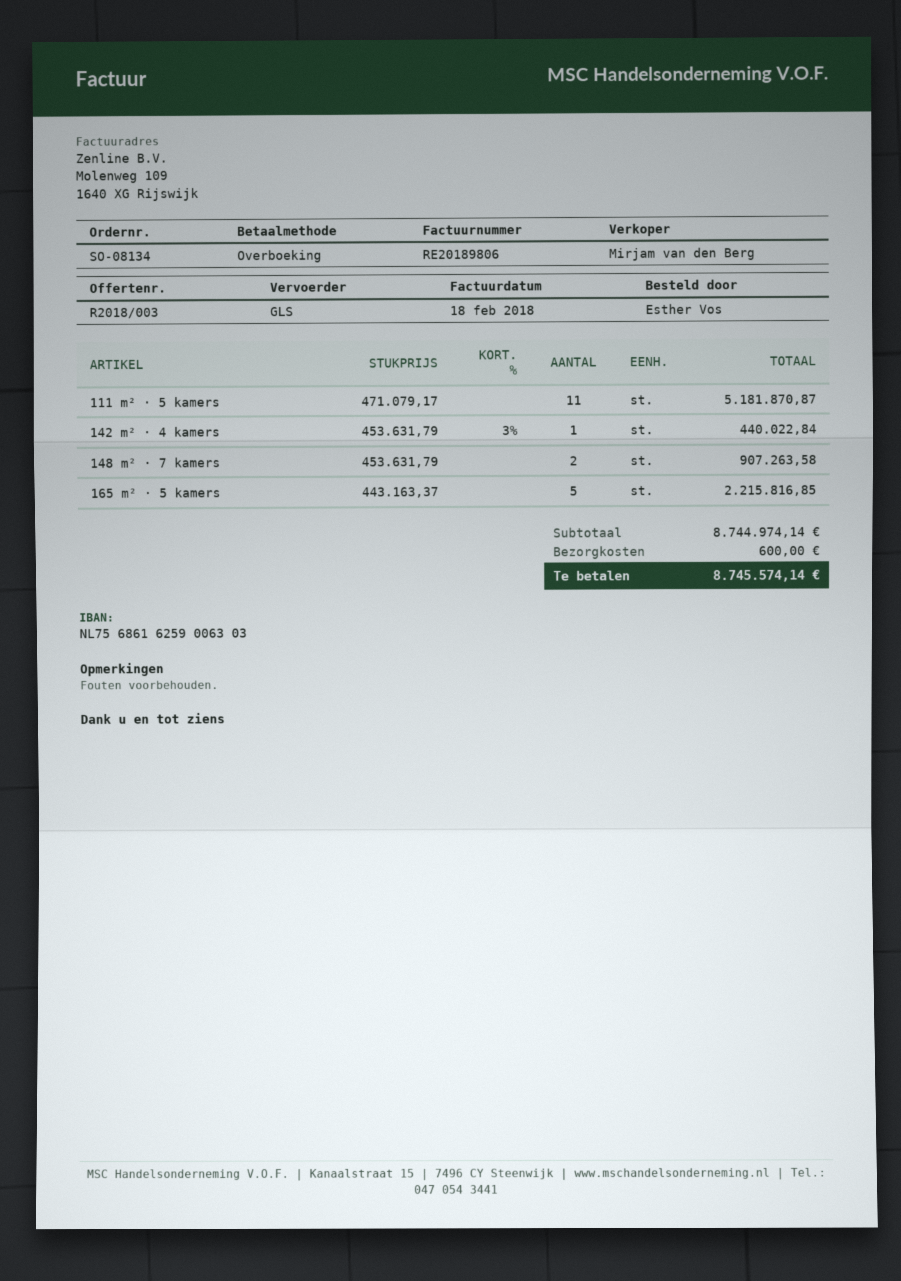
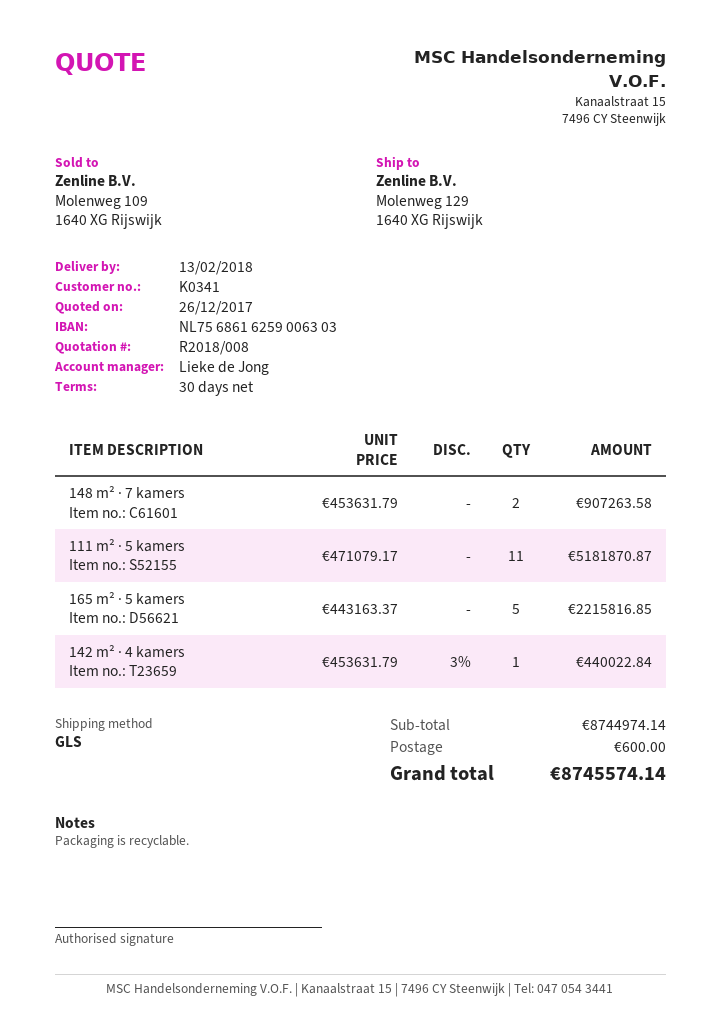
quote number: R2018/003 -> R2018/008
sales rep: Mirjam van den Berg -> Lieke de Jong

